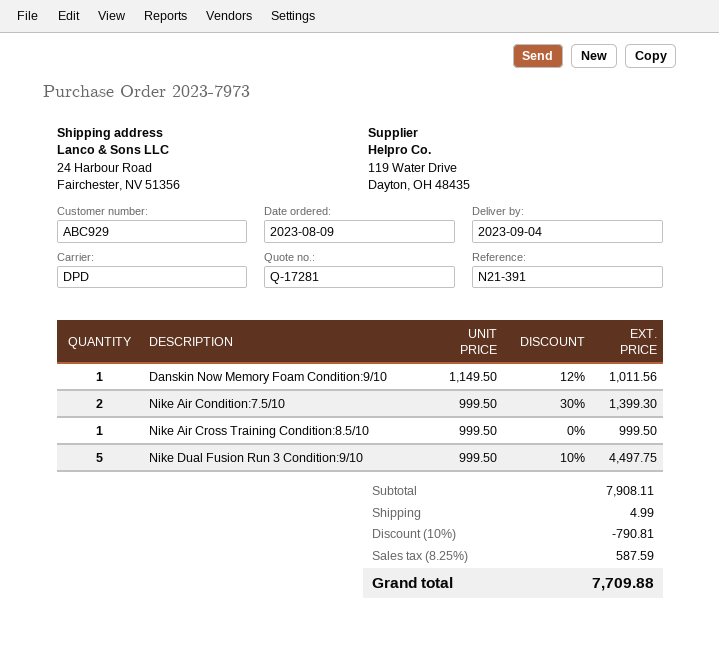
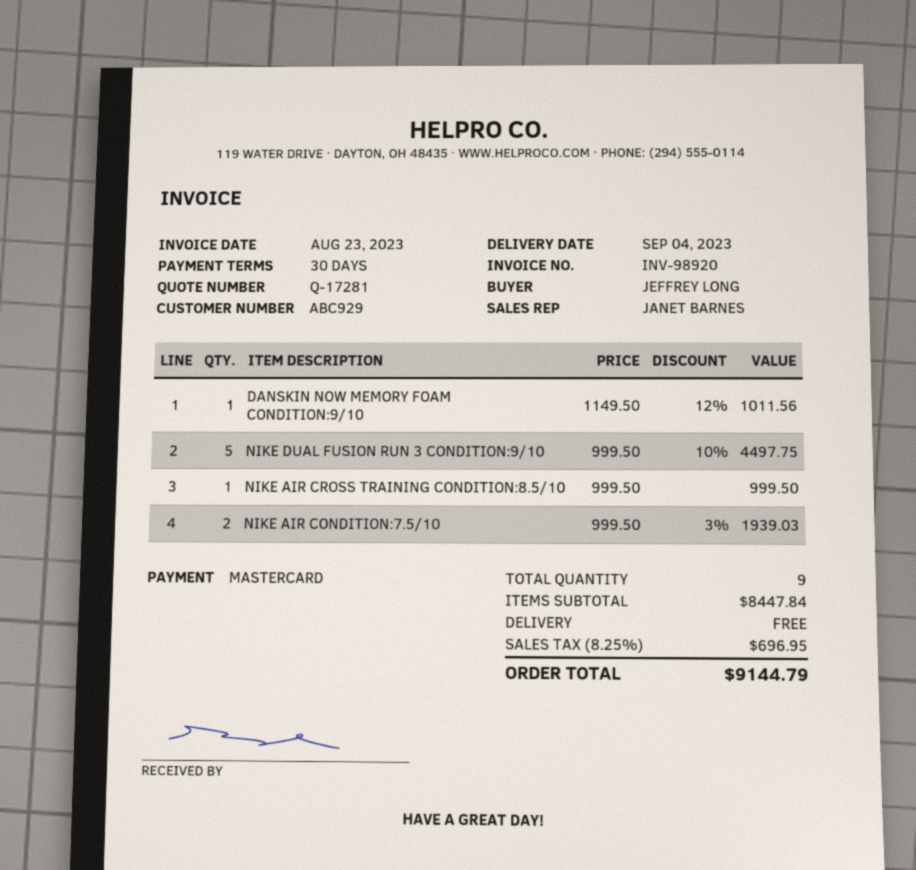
Nike Air Condition:7.5/10: 2 x 999.50 - 30% = 1399.30 -> 2 x 999.50 - 3% = 1939.03
subtotal: 7908.11 -> 8447.84
discount: 10% = 790.81 -> none
shipping: 4.99 -> 0.00
tax: 8.25% = 587.59 -> 8.25% = 696.95
total: 7709.88 -> 9144.79

